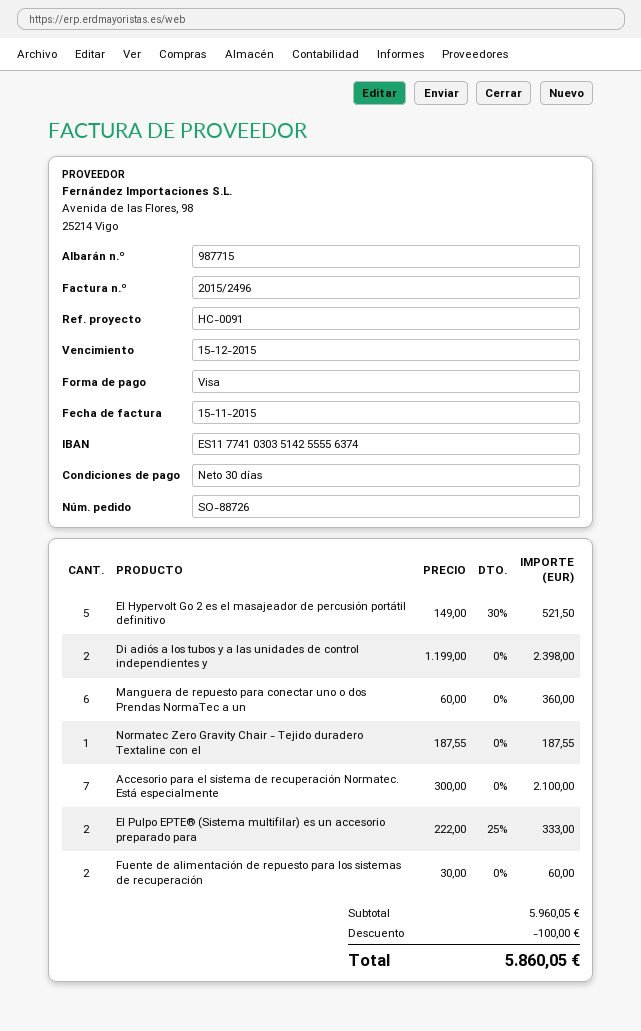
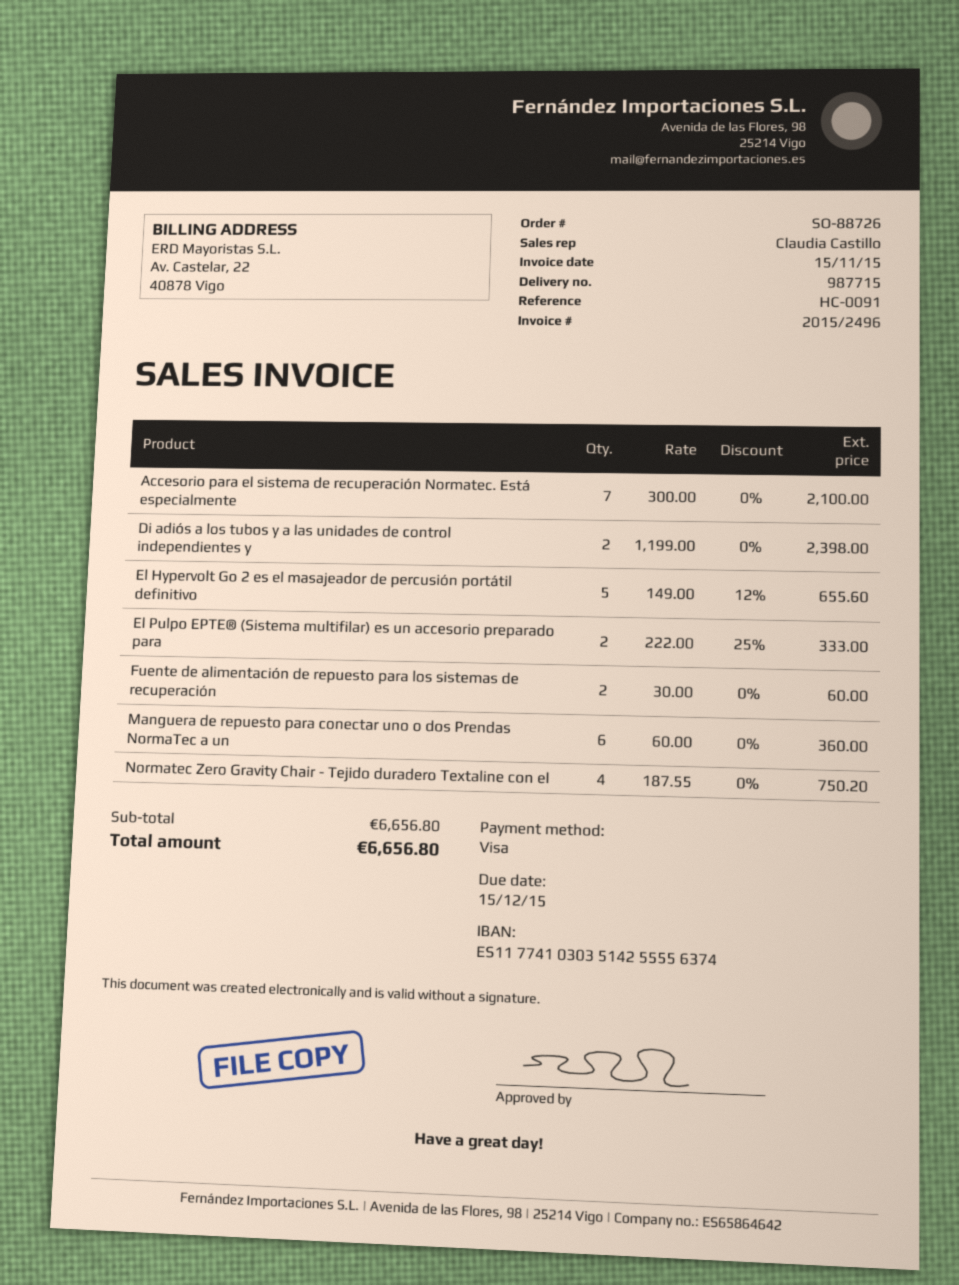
El Hypervolt Go 2 es el masajeador de percusión portátil definitivo: 5 x 149.00 - 30% = 521.50 -> 5 x 149.00 - 12% = 655.60
Normatec Zero Gravity Chair - Tejido duradero Textaline con el: 1 x 187.55 = 187.55 -> 4 x 187.55 = 750.20
subtotal: 5960.05 -> 6656.80
discount: 100.00 -> none
total: 5860.05 -> 6656.80

